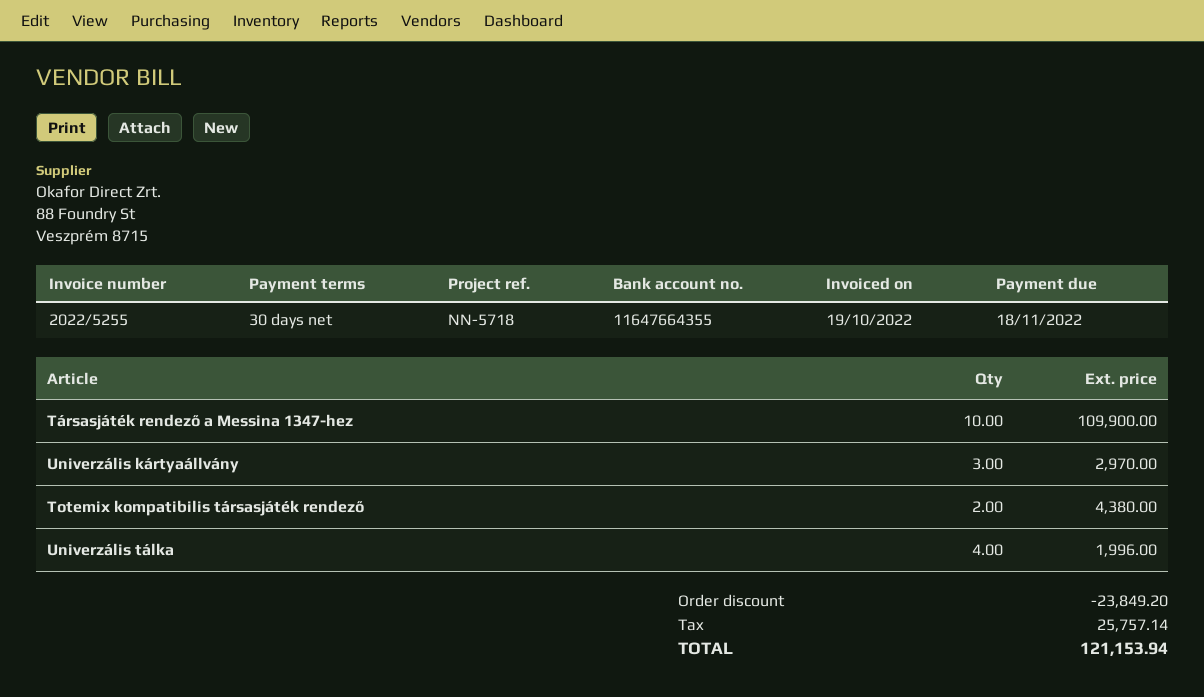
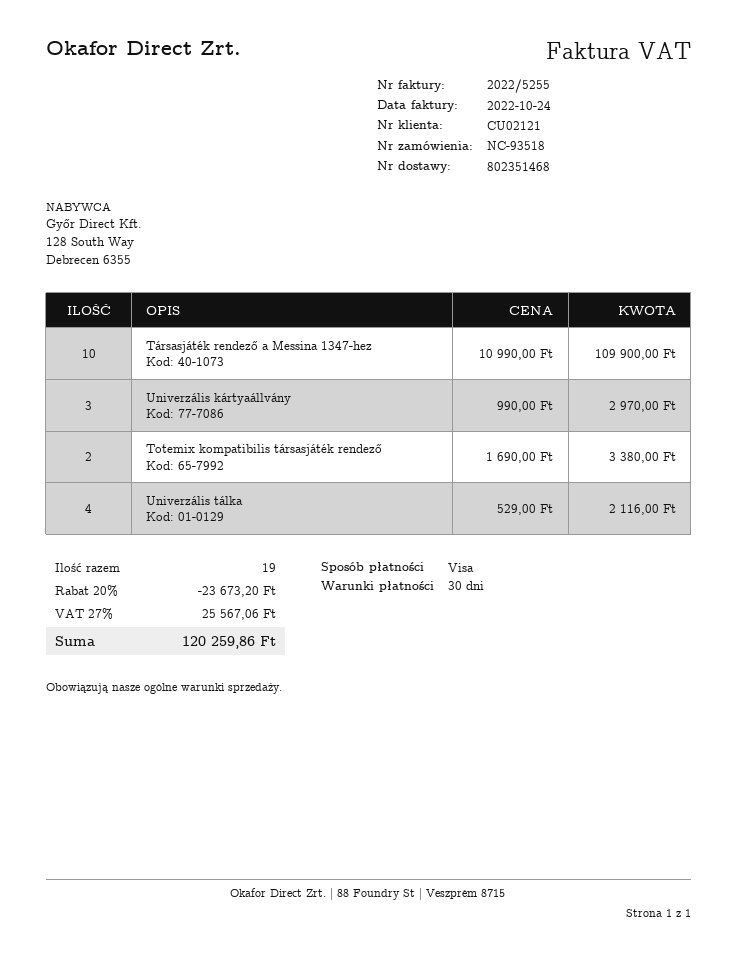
invoice date: 2022-10-19 -> 2022-10-24
Totemix kompatibilis társasjáték rendező: 2 for 4380.00 -> 2 for 3380.00
Univerzális tálka: 4 for 1996.00 -> 4 for 2116.00
discount: 23849.20 -> 23673.20
tax: 25757.14 -> 25567.06
total: 121153.94 -> 120259.86

